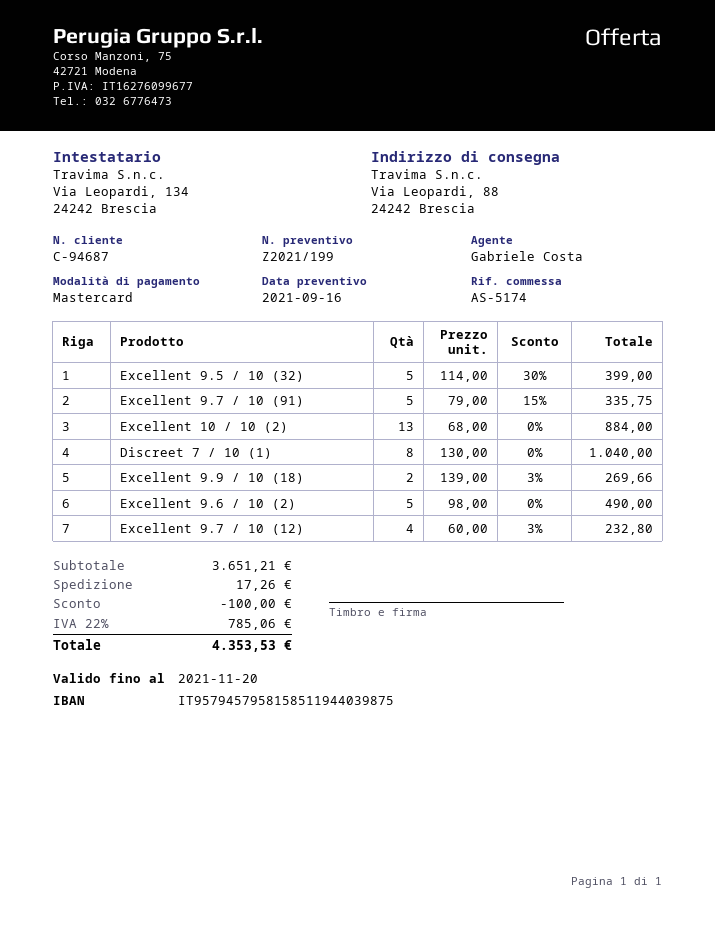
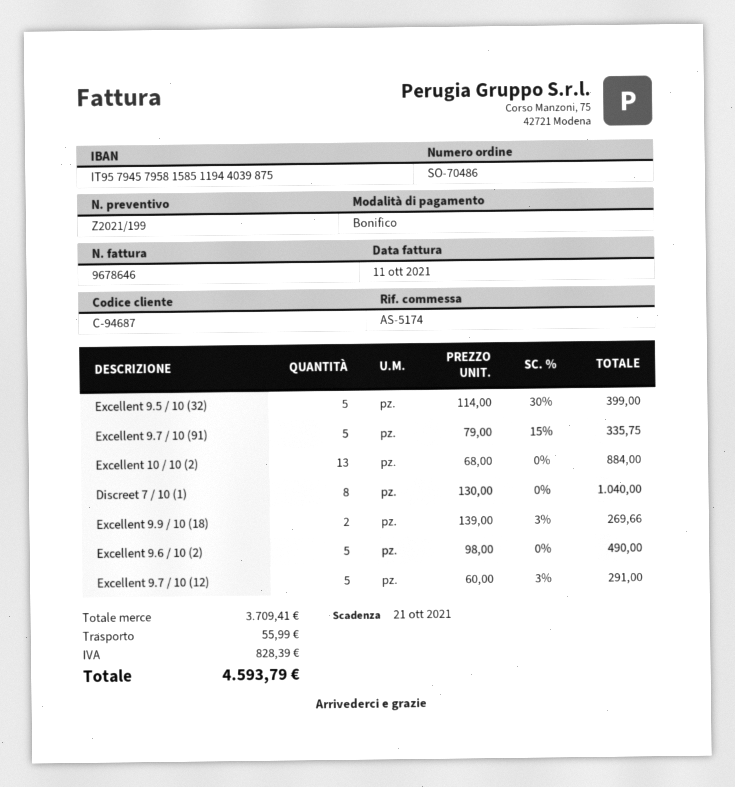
payment method: Mastercard -> bank transfer
Excellent 9.7 / 10 (12): 4 x 60.00 - 3% = 232.80 -> 5 x 60.00 - 3% = 291.00
subtotal: 3651.21 -> 3709.41
discount: 100.00 -> none
shipping: 17.26 -> 55.99
tax: 785.06 -> 828.39
total: 4353.53 -> 4593.79

